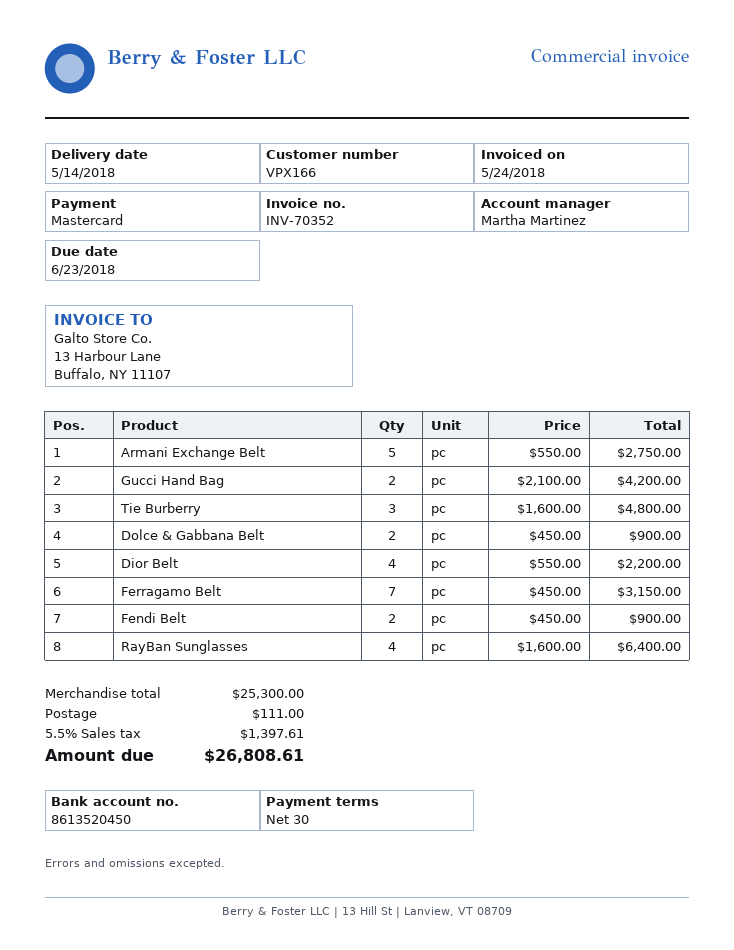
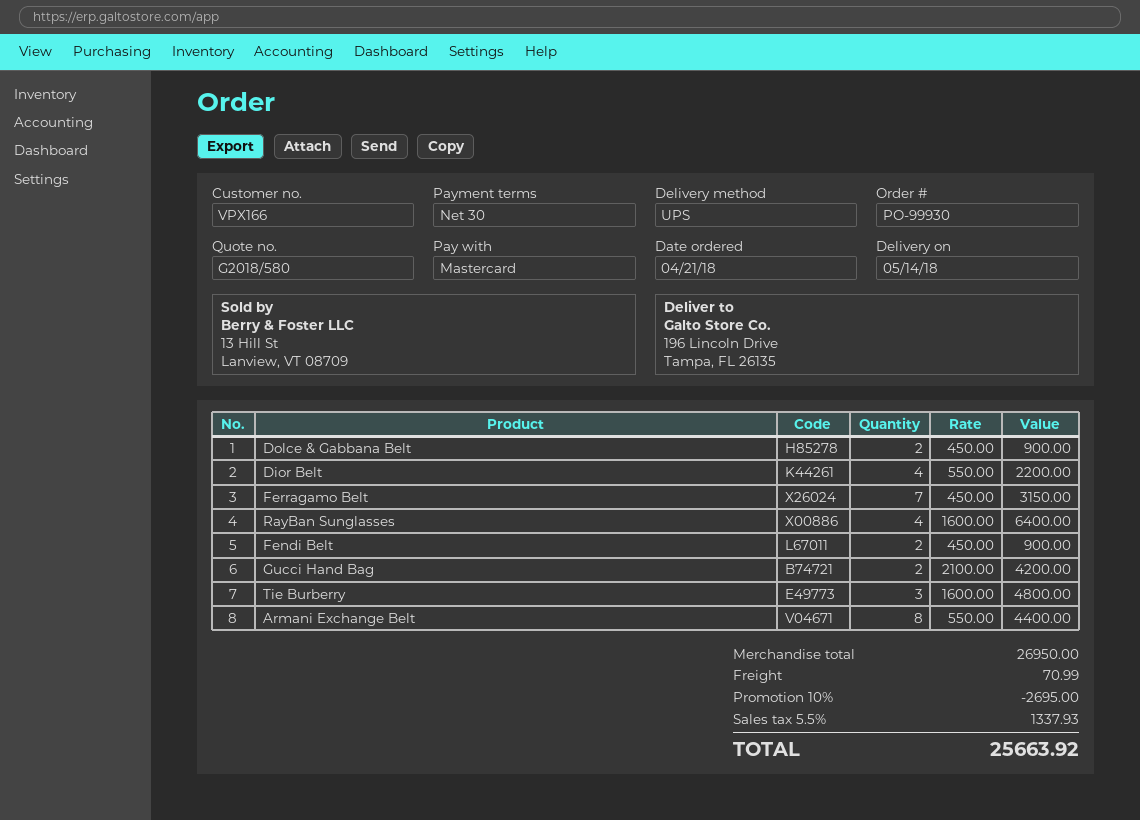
Armani Exchange Belt: 5 x 550.00 = 2750.00 -> 8 x 550.00 = 4400.00
subtotal: 25300.00 -> 26950.00
discount: none -> 10% = 2695.00
shipping: 111.00 -> 70.99
tax: 5.5% = 1397.61 -> 5.5% = 1337.93
total: 26808.61 -> 25663.92

